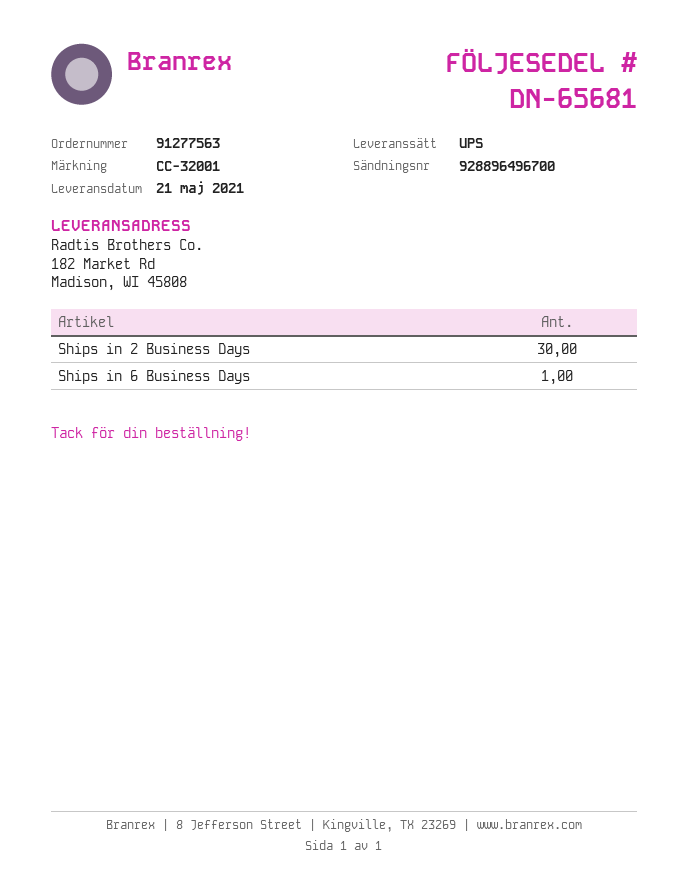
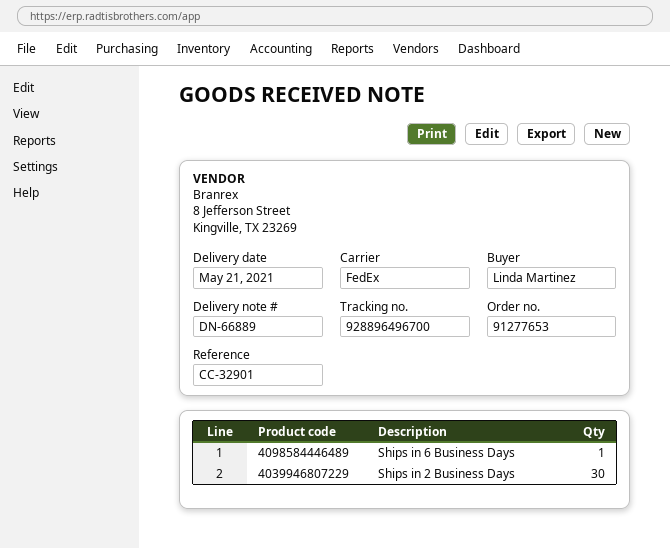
order number: 91277563 -> 91277653
delivery note number: DN-65681 -> DN-66889
reference: CC-32001 -> CC-32901
shipping method: UPS -> FedEx

